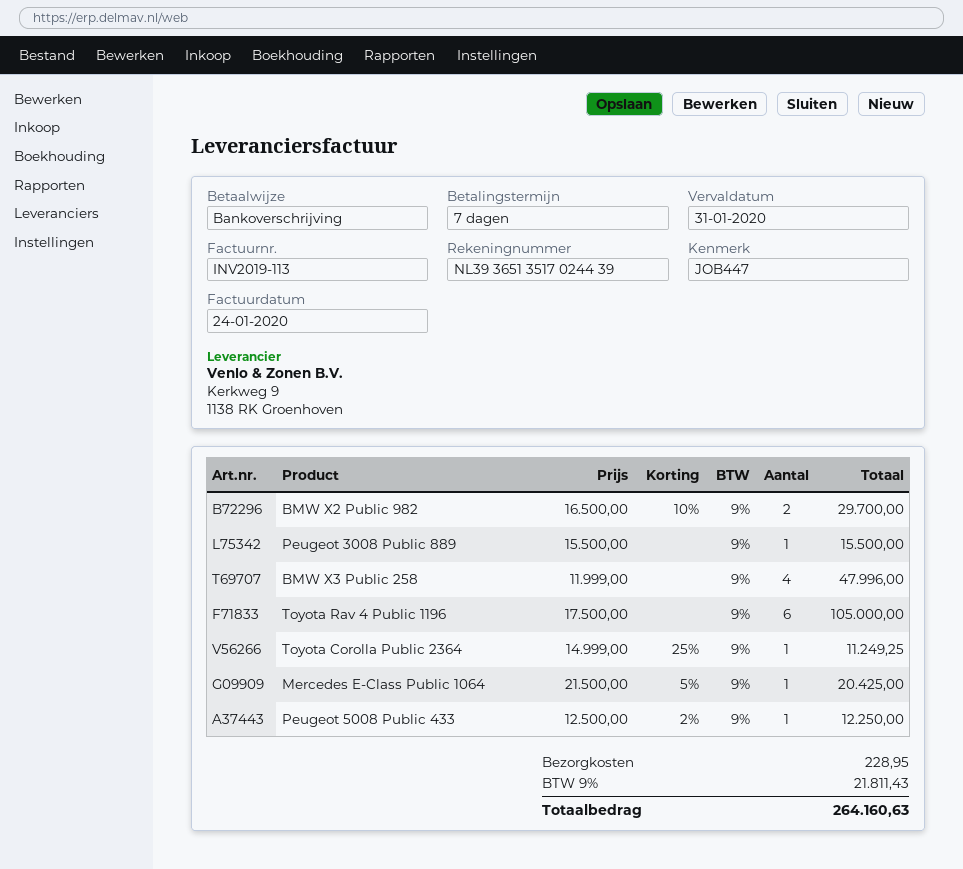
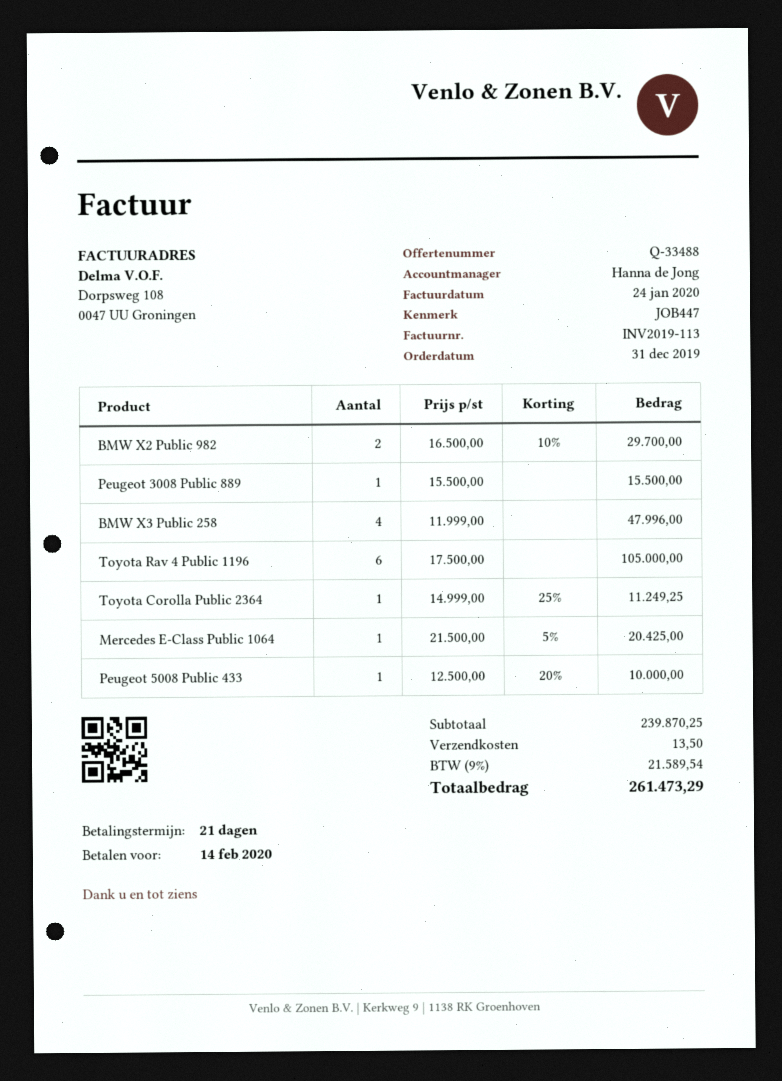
payment terms: 7 days -> 21 days
due date: 2020-01-31 -> 2020-02-14
Peugeot 5008 Public 433: 1 x 12500.00 - 2% = 12250.00 -> 1 x 12500.00 - 20% = 10000.00
shipping: 228.95 -> 13.50
tax: 9% = 21811.43 -> 9% = 21589.54
total: 264160.63 -> 261473.29

